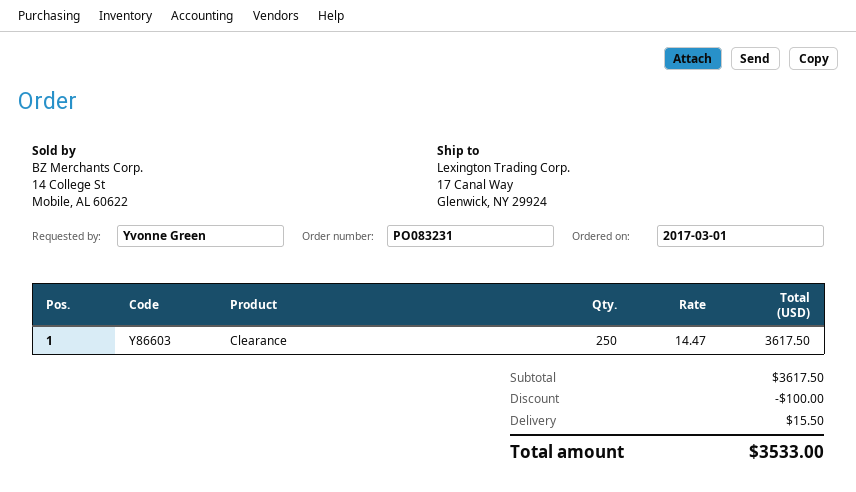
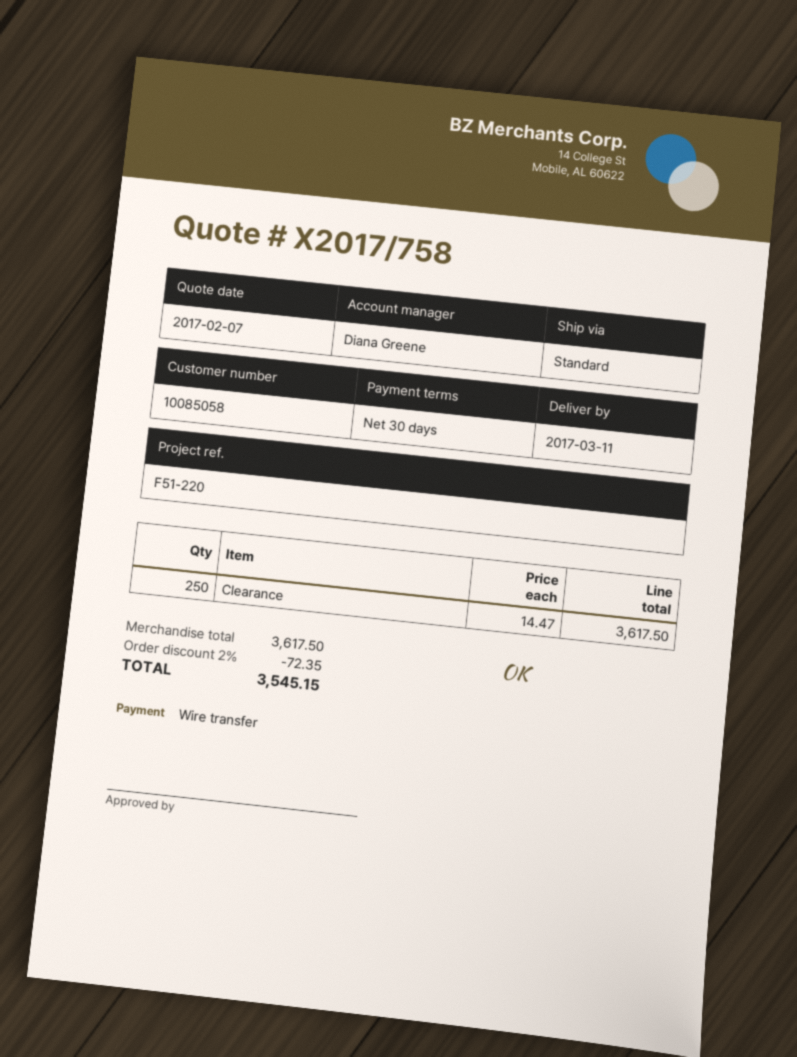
discount: 100.00 -> 72.35
shipping: 15.50 -> none
total: 3533.00 -> 3545.15

